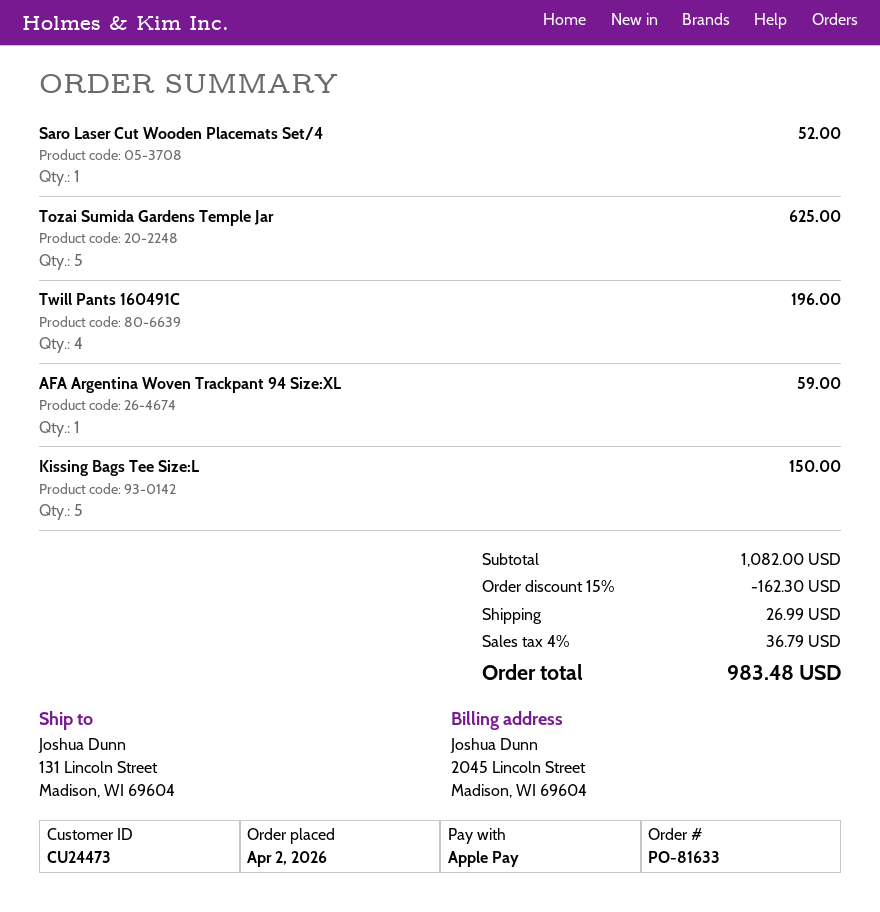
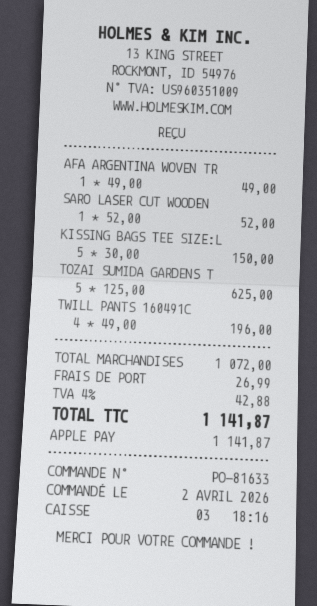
AFA Argentina Woven Trackpant 94 Size:XL: 1 for 59.00 -> 1 for 49.00
subtotal: 1082.00 -> 1072.00
discount: 15% = 162.30 -> none
tax: 4% = 36.79 -> 4% = 42.88
total: 983.48 -> 1141.87

